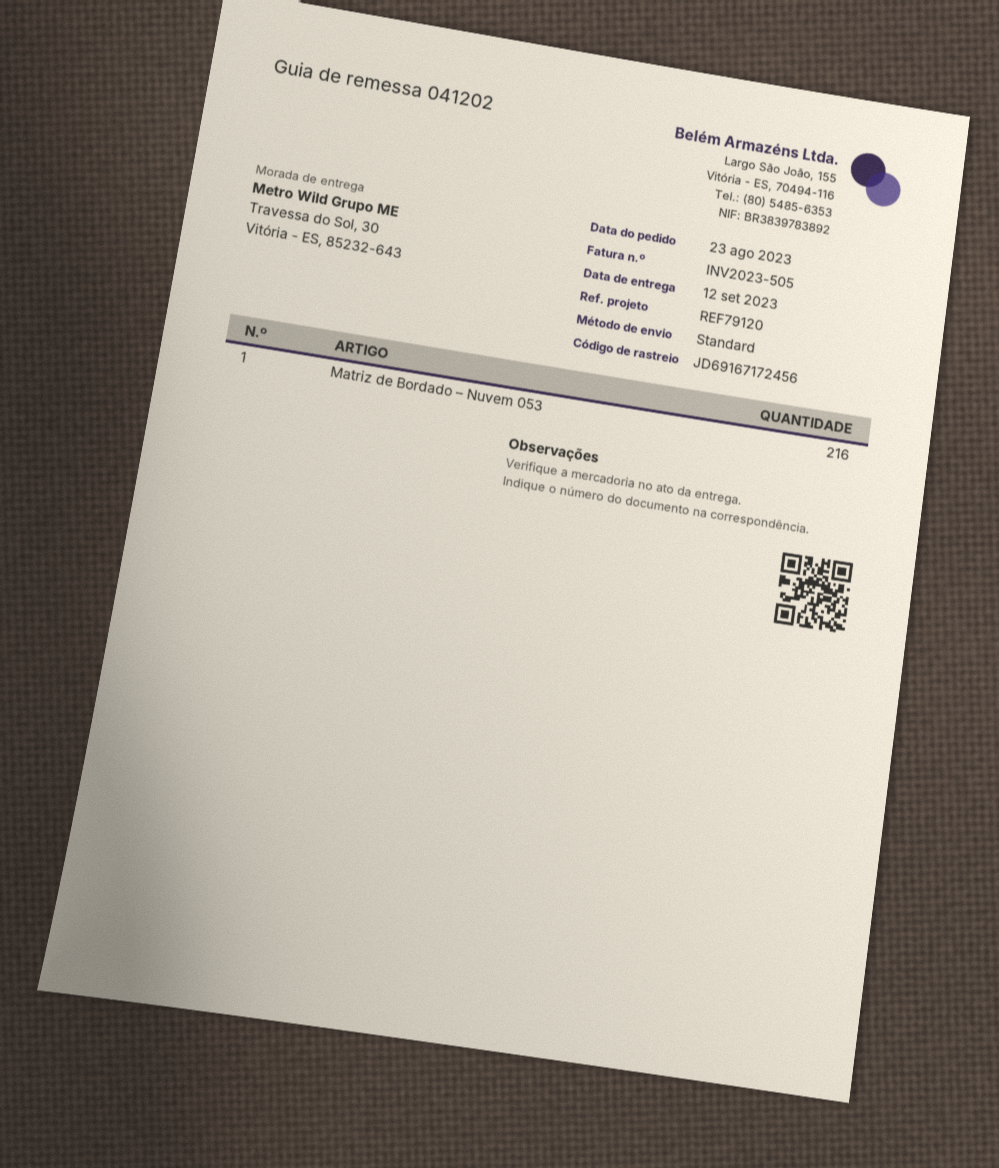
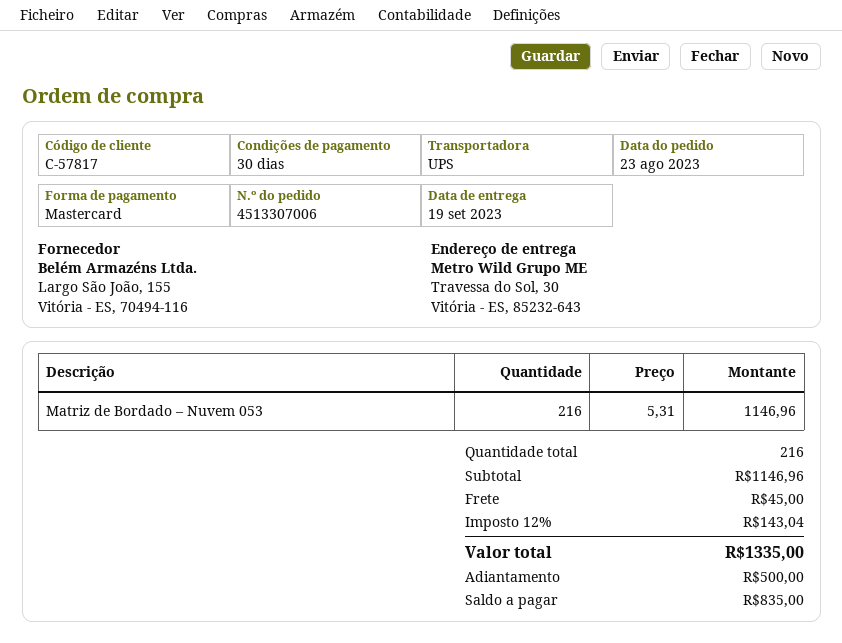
delivery date: 2023-09-12 -> 2023-09-19
shipping method: standard -> UPS

